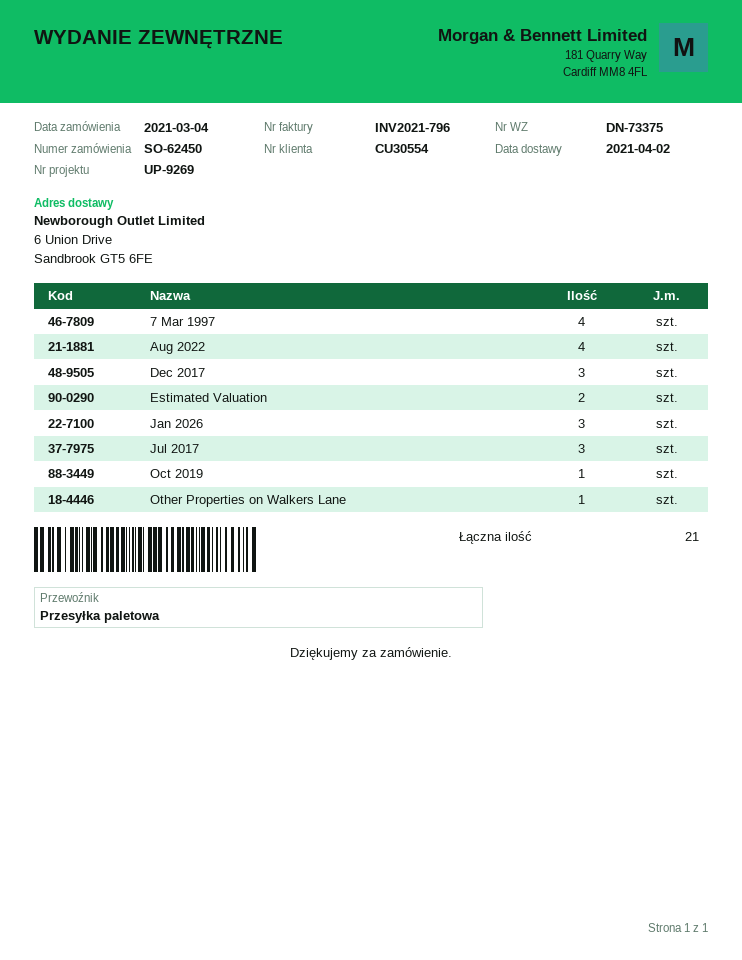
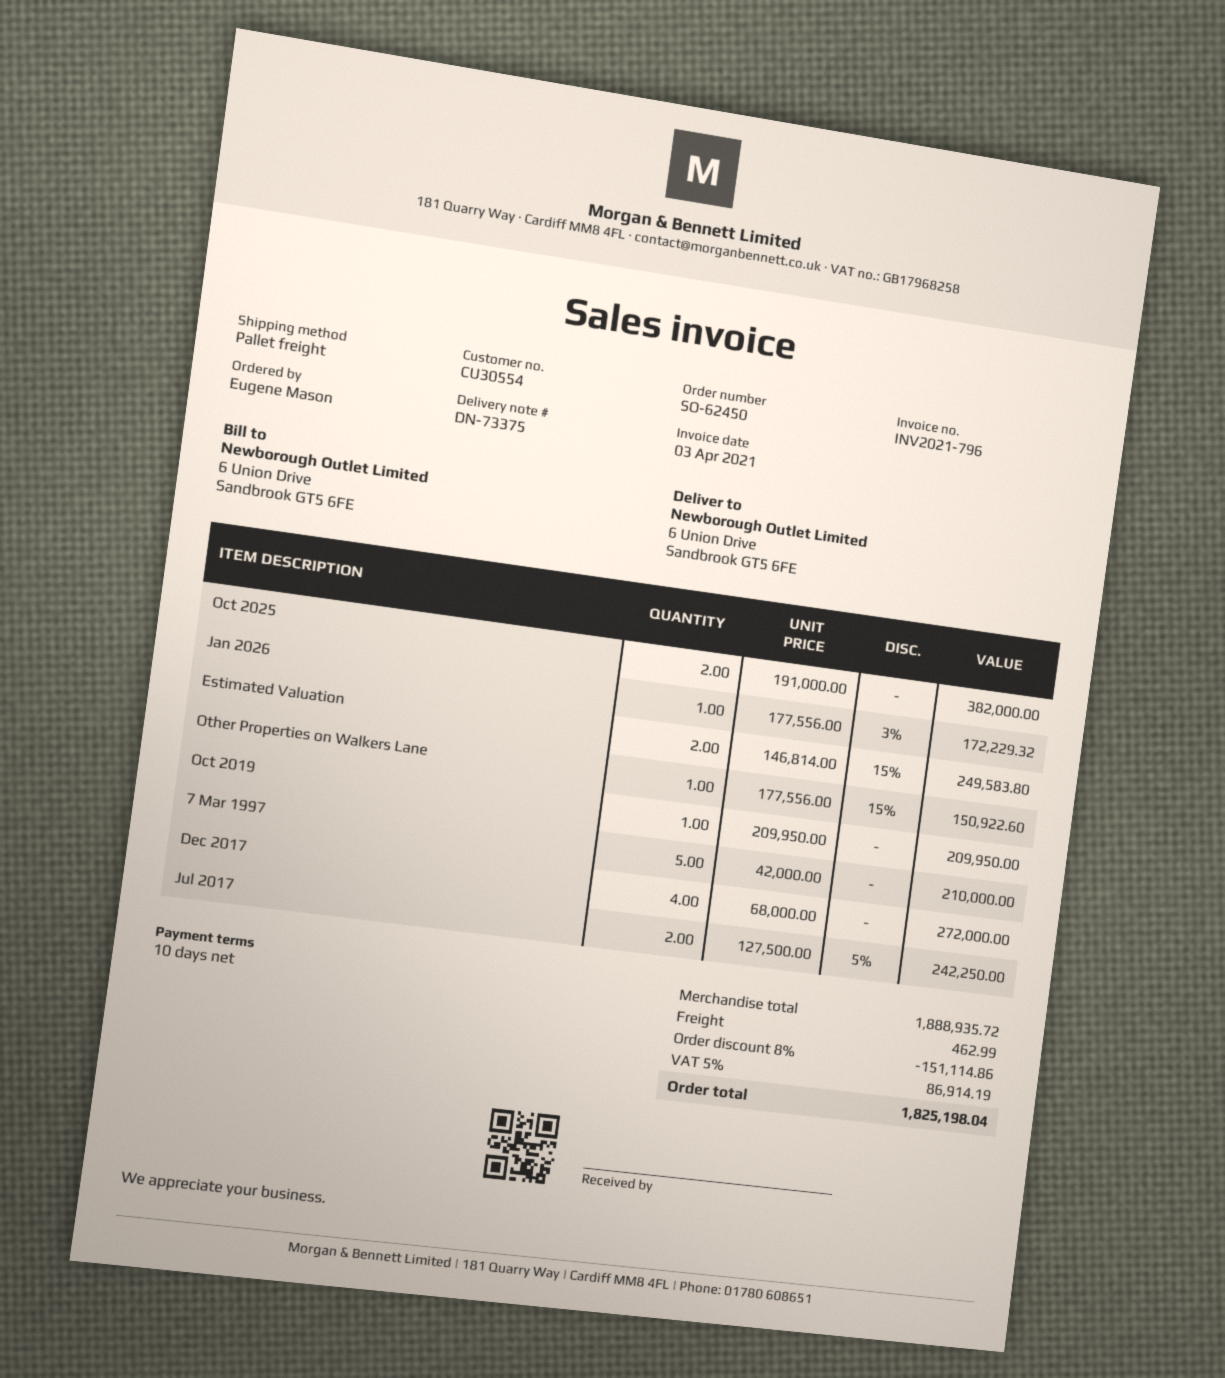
7 Mar 1997: 4 -> 5
Aug 2022: 4 -> none
Dec 2017: 3 -> 4
Jan 2026: 3 -> 1
Jul 2017: 3 -> 2
Oct 2025: none -> 2

